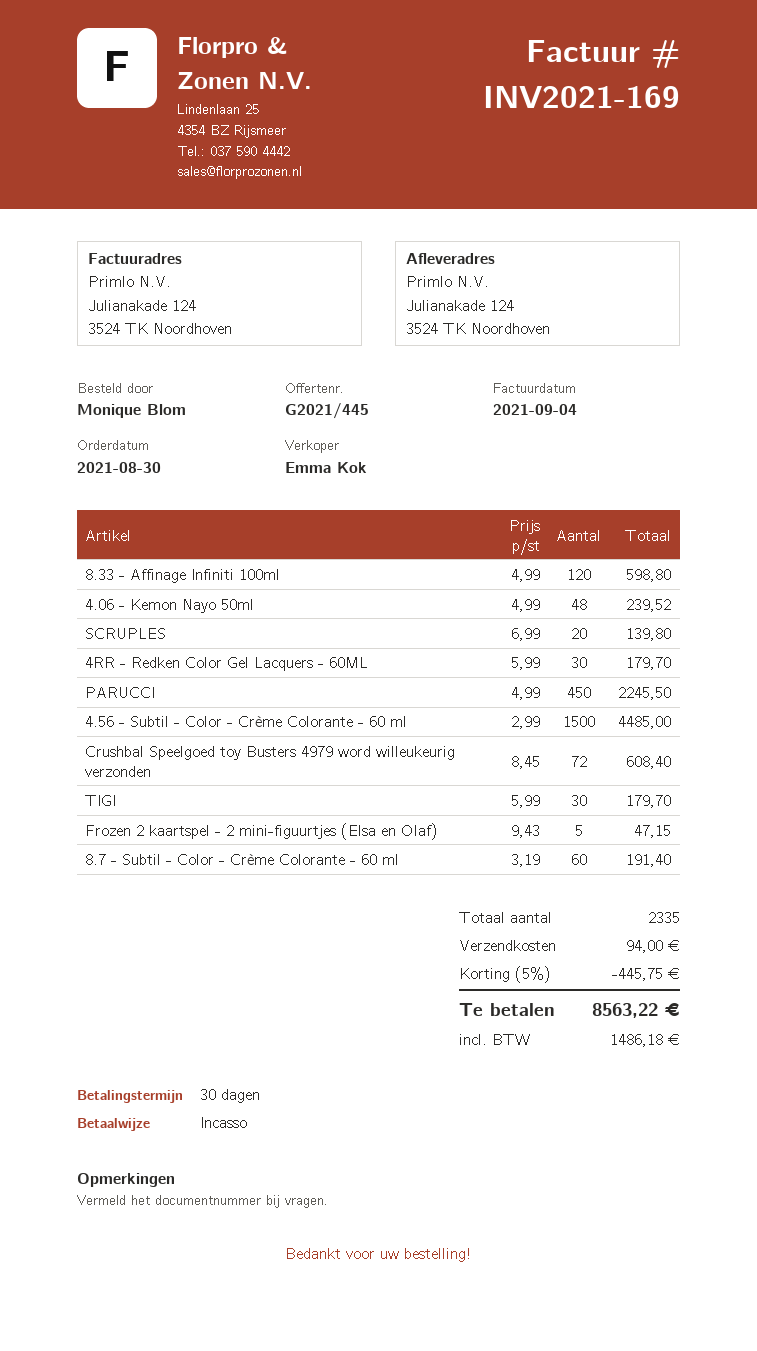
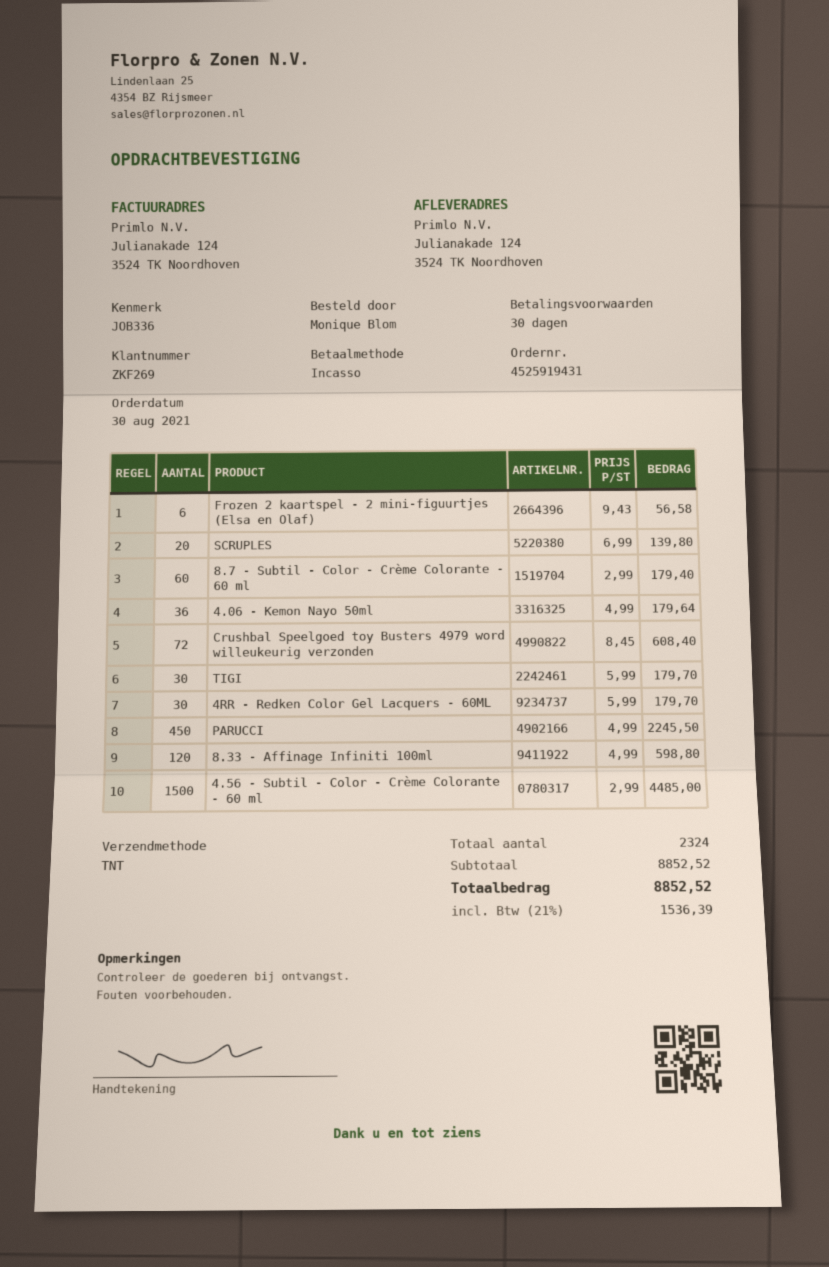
4.06 - Kemon Nayo 50ml: 48 x 4.99 = 239.52 -> 36 x 4.99 = 179.64
Frozen 2 kaartspel - 2 mini-figuurtjes (Elsa en Olaf): 5 x 9.43 = 47.15 -> 6 x 9.43 = 56.58
8.7 - Subtil - Color - Crème Colorante - 60 ml: 60 x 3.19 = 191.40 -> 60 x 2.99 = 179.40
total quantity: 2335 -> 2324
discount: 5% = 445.75 -> none
shipping: 94.00 -> none
tax: 1486.18 -> 1536.39
total: 8563.22 -> 8852.52

